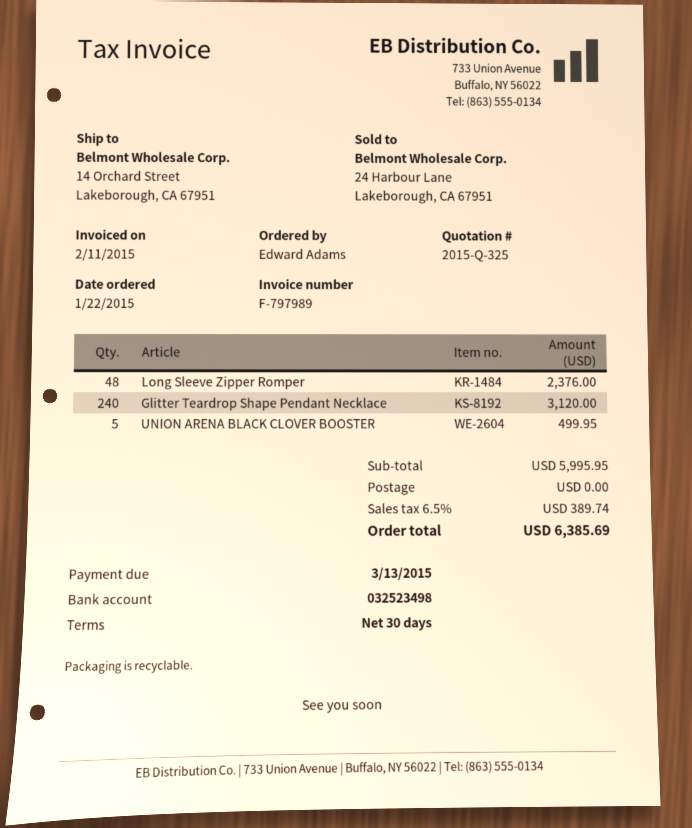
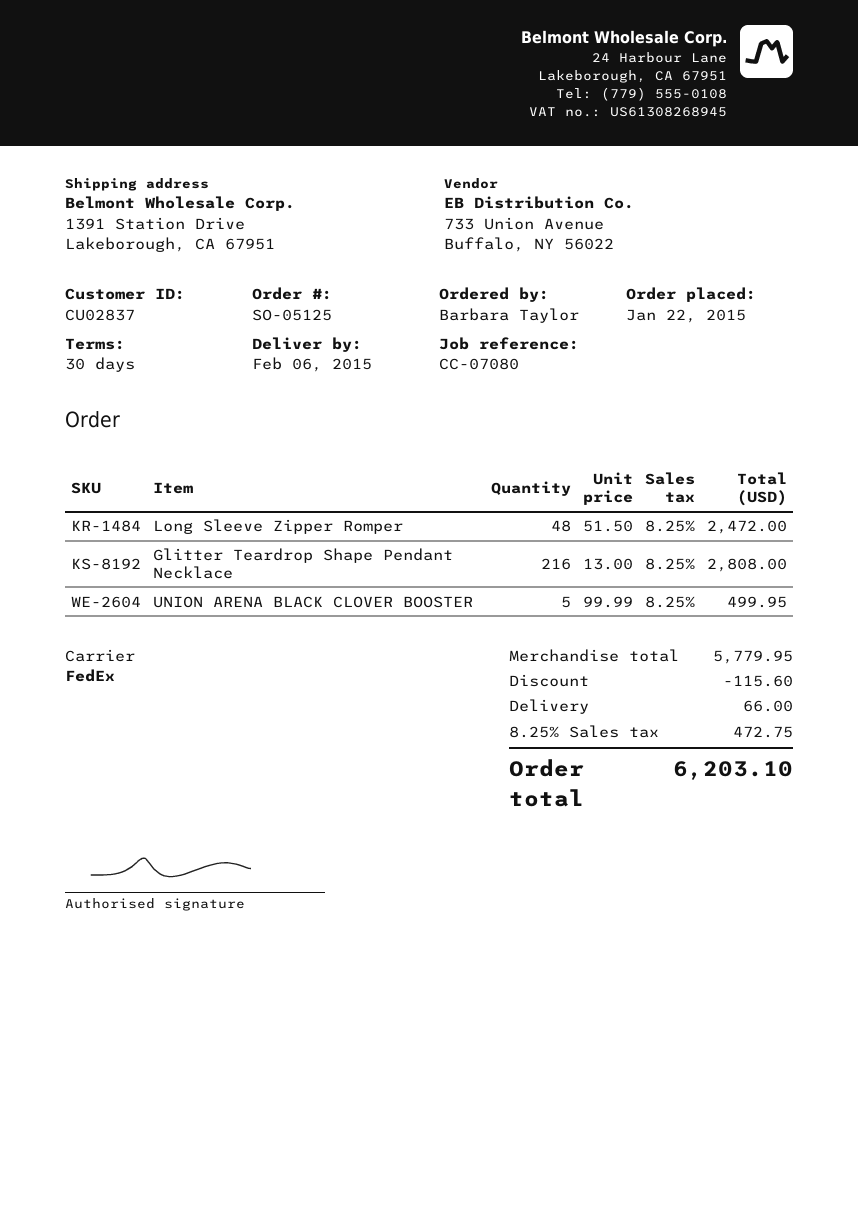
ordered by: Edward Adams -> Barbara Taylor
ship to: 14 Orchard Street, Lakeborough, CA 67951 -> 1391 Station Drive, Lakeborough, CA 67951
Long Sleeve Zipper Romper: 48 for 2376.00 -> 48 for 2472.00
Glitter Teardrop Shape Pendant Necklace: 240 for 3120.00 -> 216 for 2808.00
subtotal: 5995.95 -> 5779.95
discount: none -> 115.60
shipping: 0.00 -> 66.00
tax: 6.5% = 389.74 -> 8.25% = 472.75
total: 6385.69 -> 6203.10

